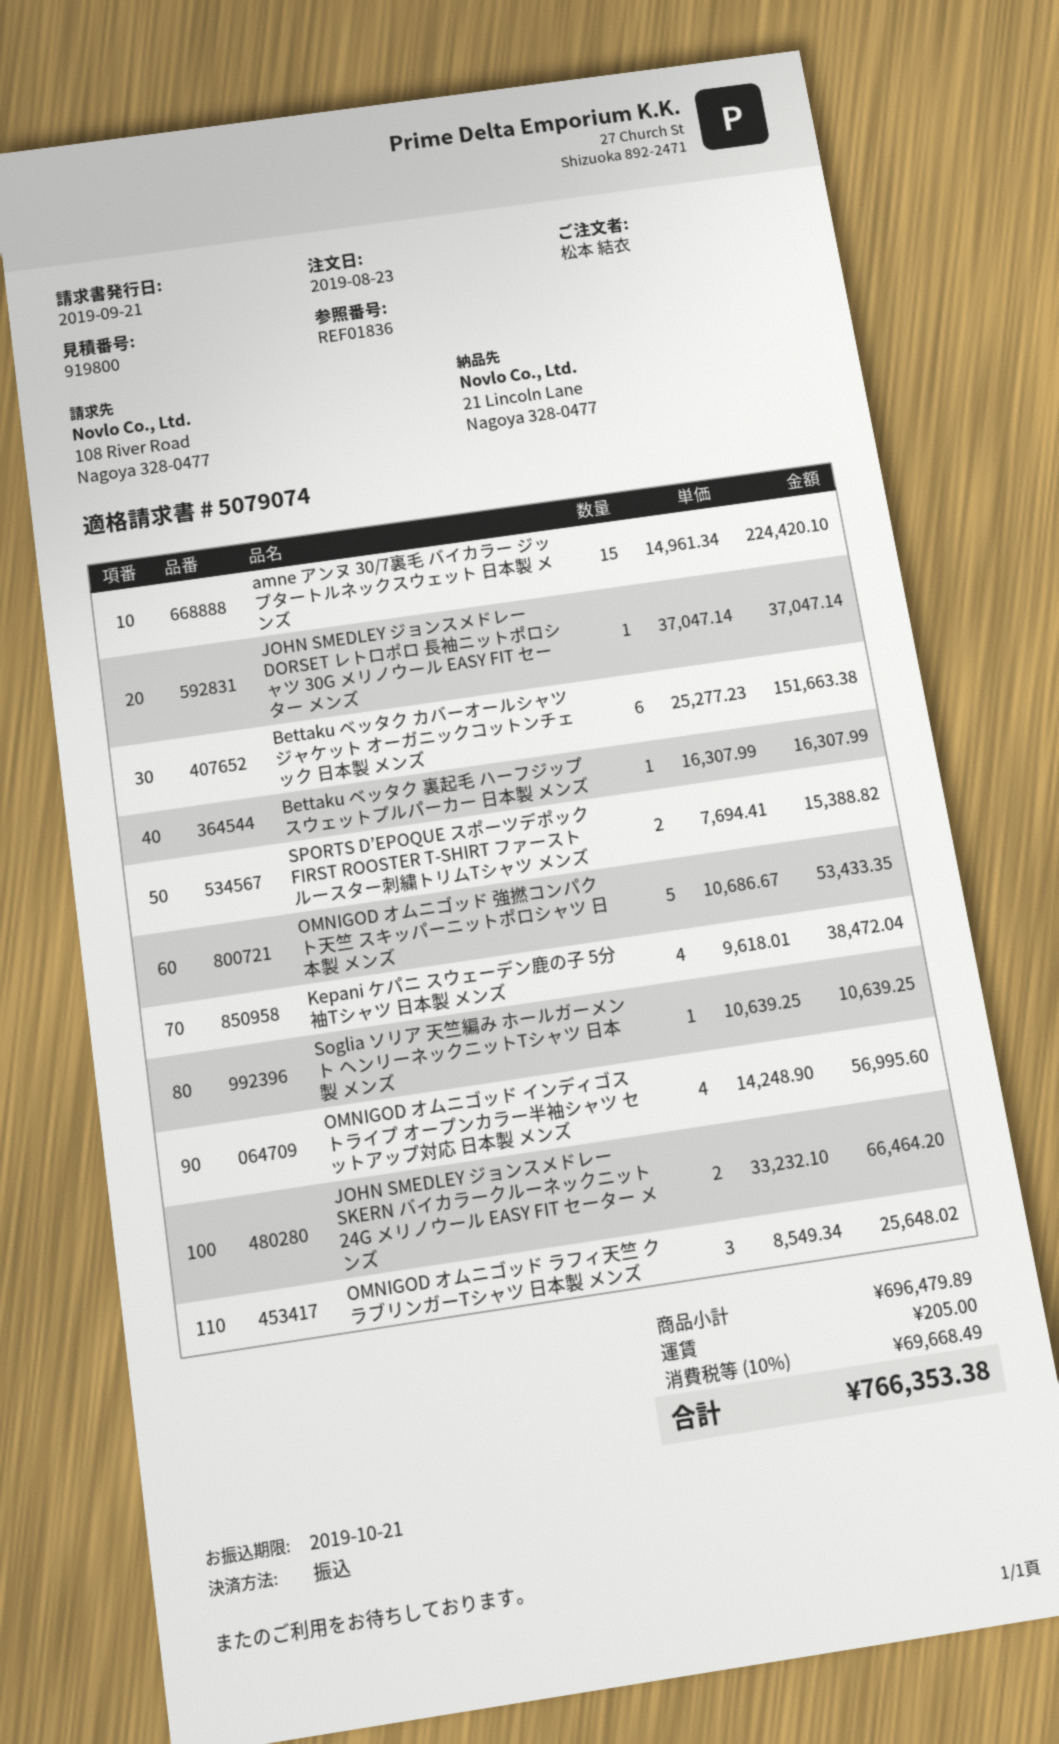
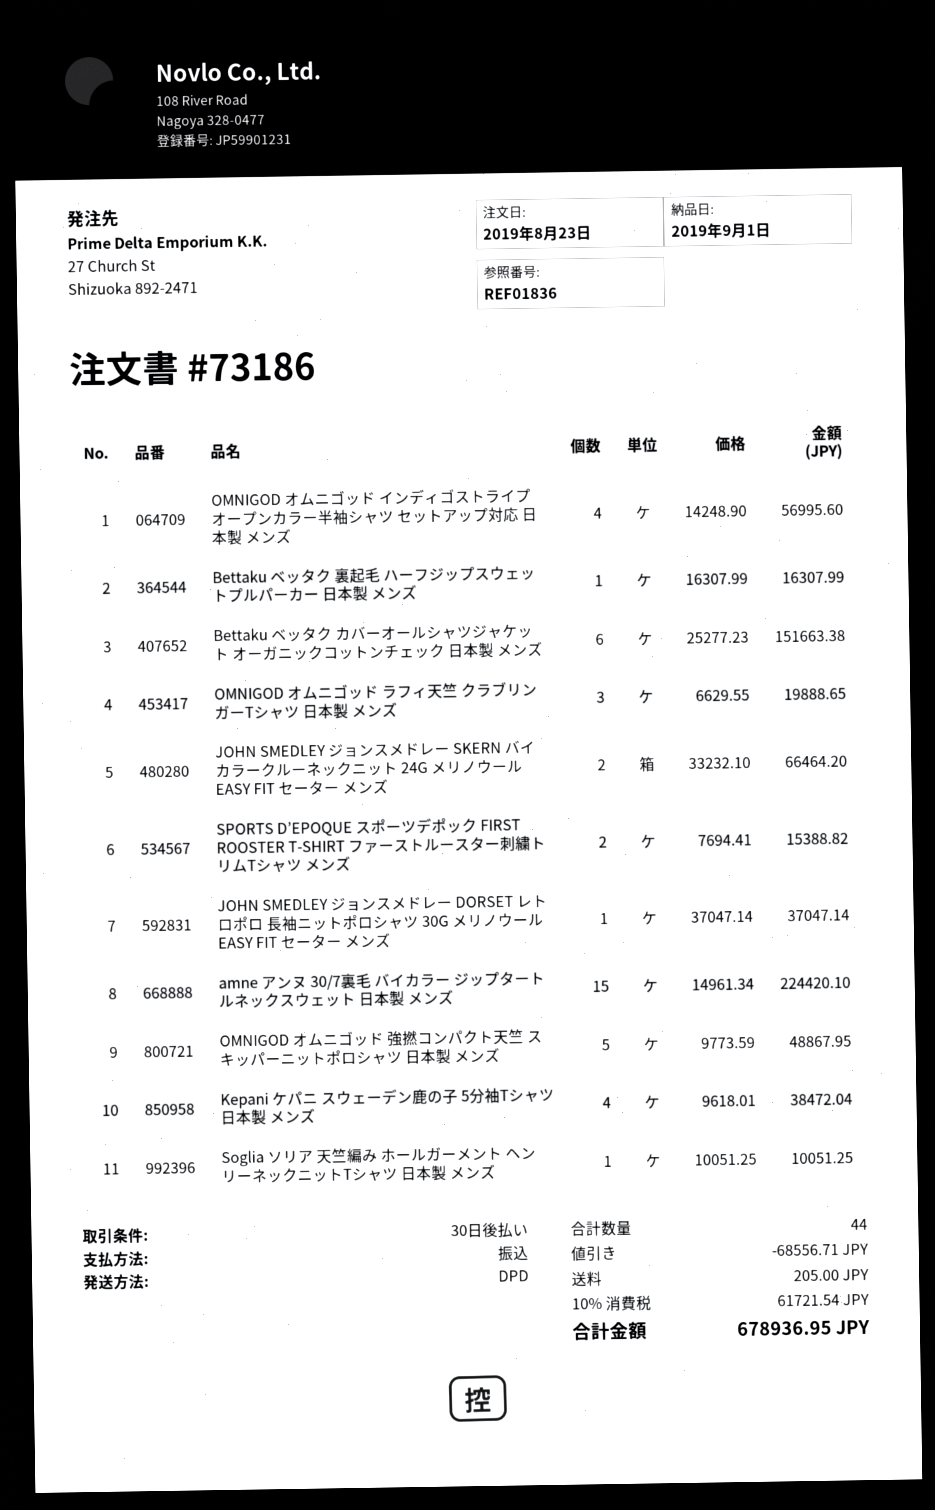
OMNIGOD オムニゴッド 強撚コンパクト天竺 スキッパーニットポロシャツ 日本製 メンズ: 5 x 10686.67 = 53433.35 -> 5 x 9773.59 = 48867.95
Soglia ソリア 天竺編み ホールガーメント ヘンリーネックニットTシャツ 日本製 メンズ: 1 x 10639.25 = 10639.25 -> 1 x 10051.25 = 10051.25
OMNIGOD オムニゴッド ラフィ天竺 クラブリンガーTシャツ 日本製 メンズ: 3 x 8549.34 = 25648.02 -> 3 x 6629.55 = 19888.65
discount: none -> 68556.71
tax: 10% = 69668.49 -> 10% = 61721.54
total: 766353.38 -> 678936.95

